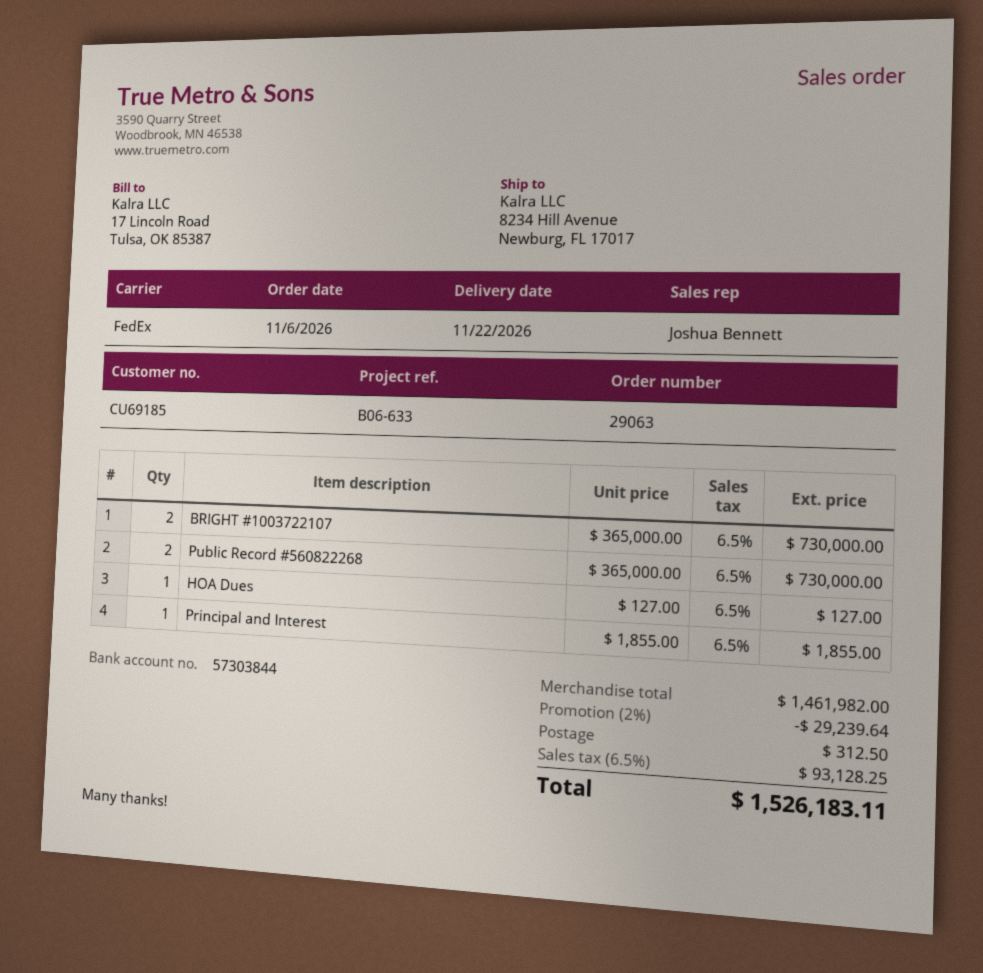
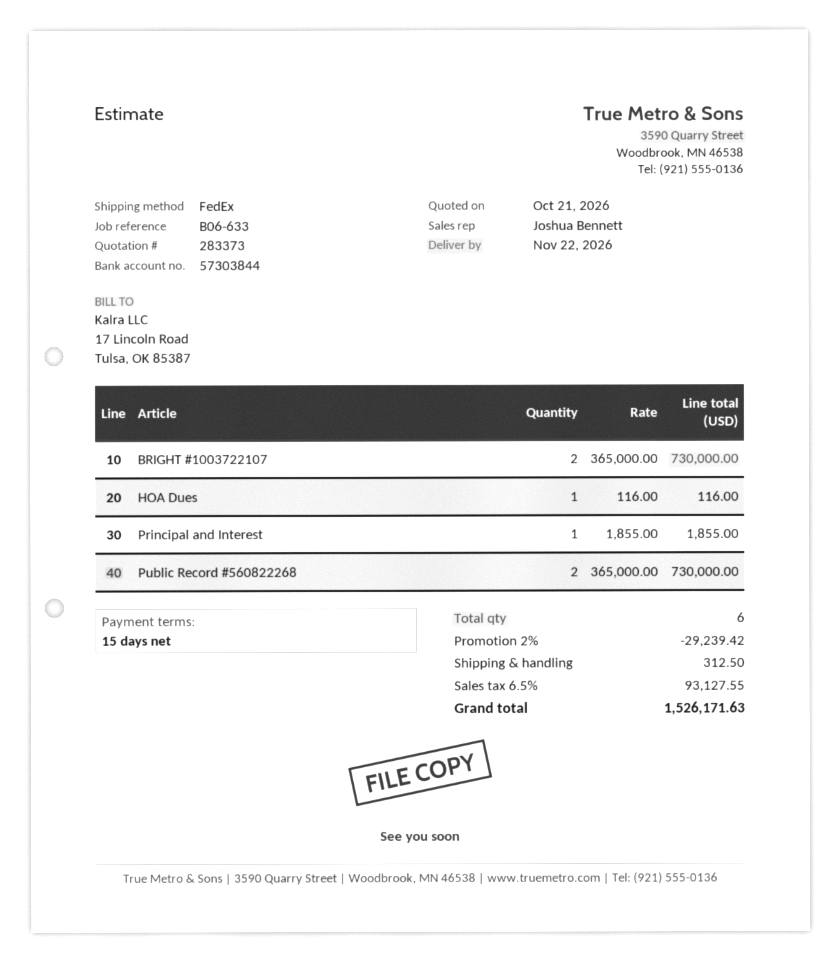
HOA Dues: 1 x 127.00 = 127.00 -> 1 x 116.00 = 116.00
discount: 2% = 29239.64 -> 2% = 29239.42
tax: 6.5% = 93128.25 -> 6.5% = 93127.55
total: 1526183.11 -> 1526171.63

